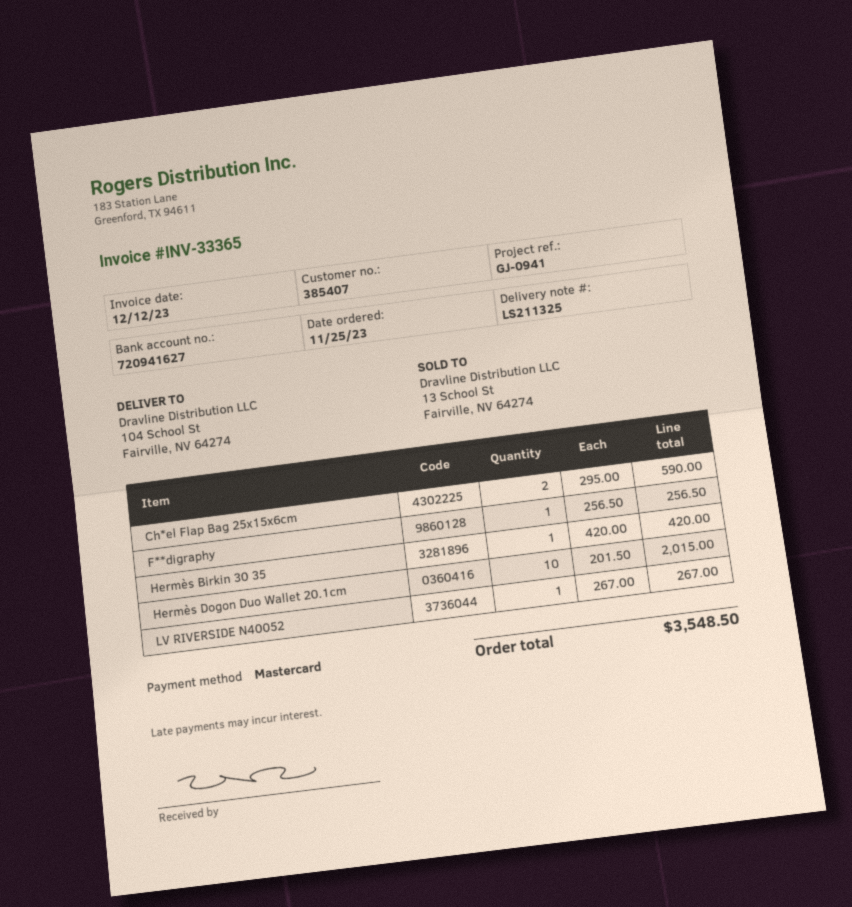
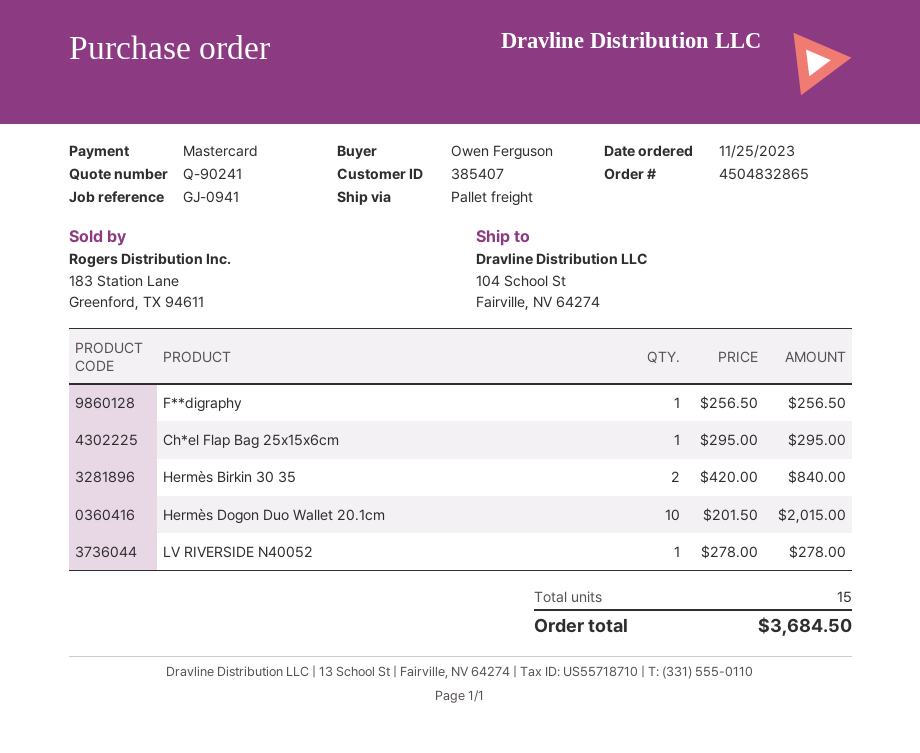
Ch*el Flap Bag 25x15x6cm: 2 x 295.00 = 590.00 -> 1 x 295.00 = 295.00
Hermès Birkin 30 35: 1 x 420.00 = 420.00 -> 2 x 420.00 = 840.00
LV RIVERSIDE N40052: 1 x 267.00 = 267.00 -> 1 x 278.00 = 278.00
total: 3548.50 -> 3684.50

